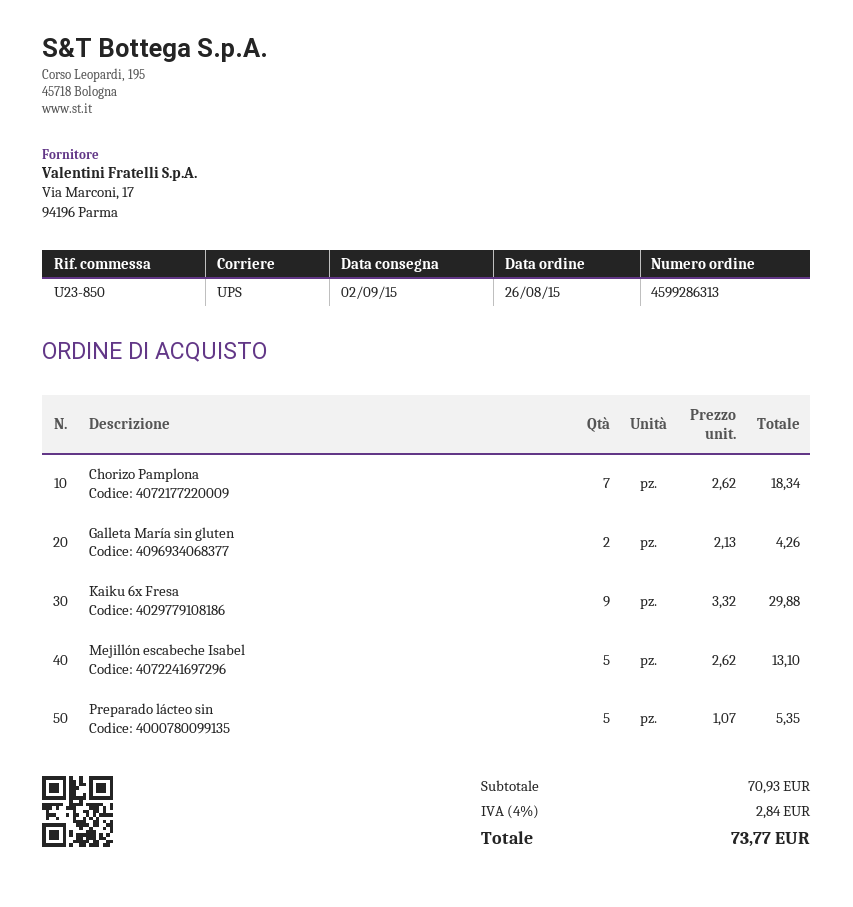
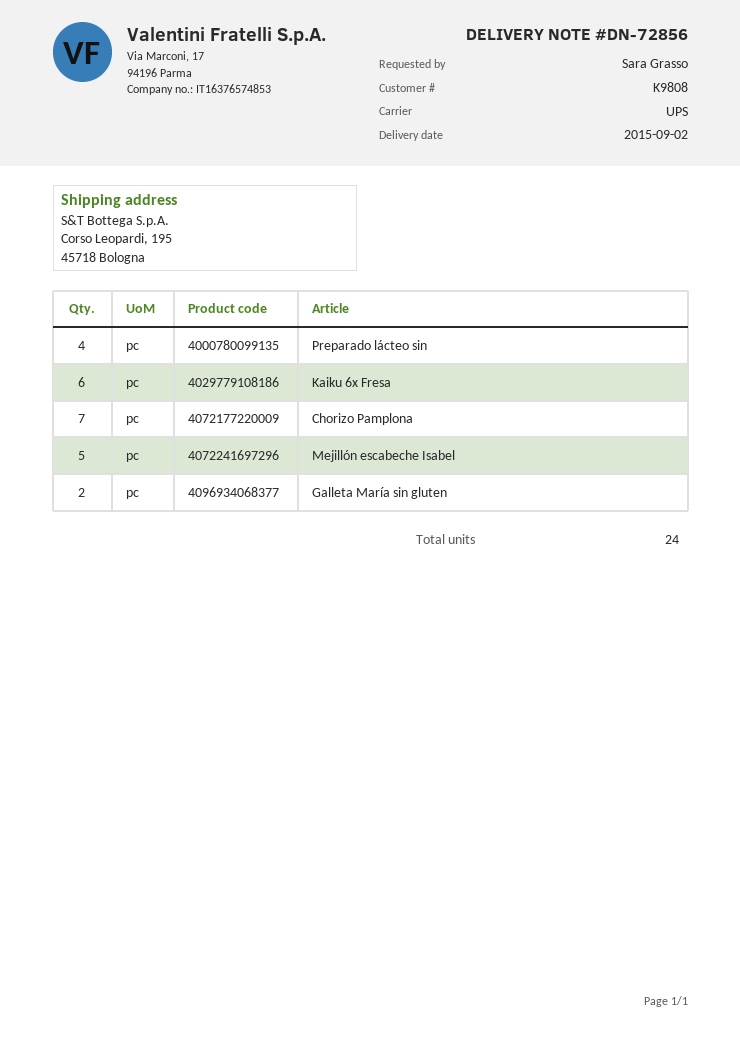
Kaiku 6x Fresa: 9 -> 6
Preparado lácteo sin: 5 -> 4

